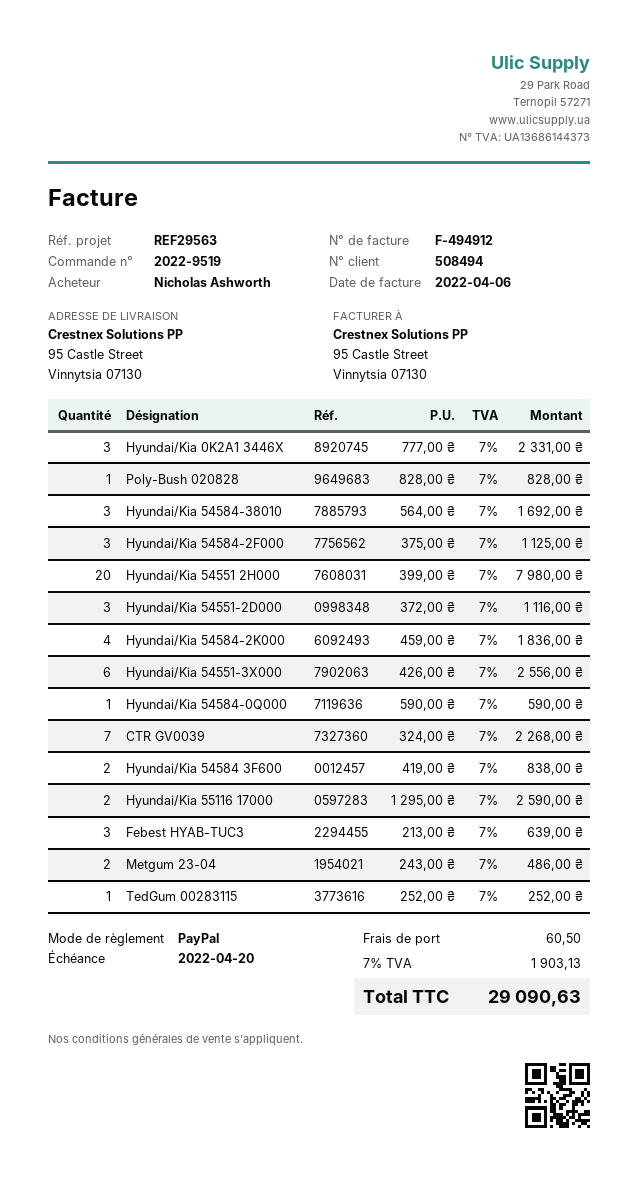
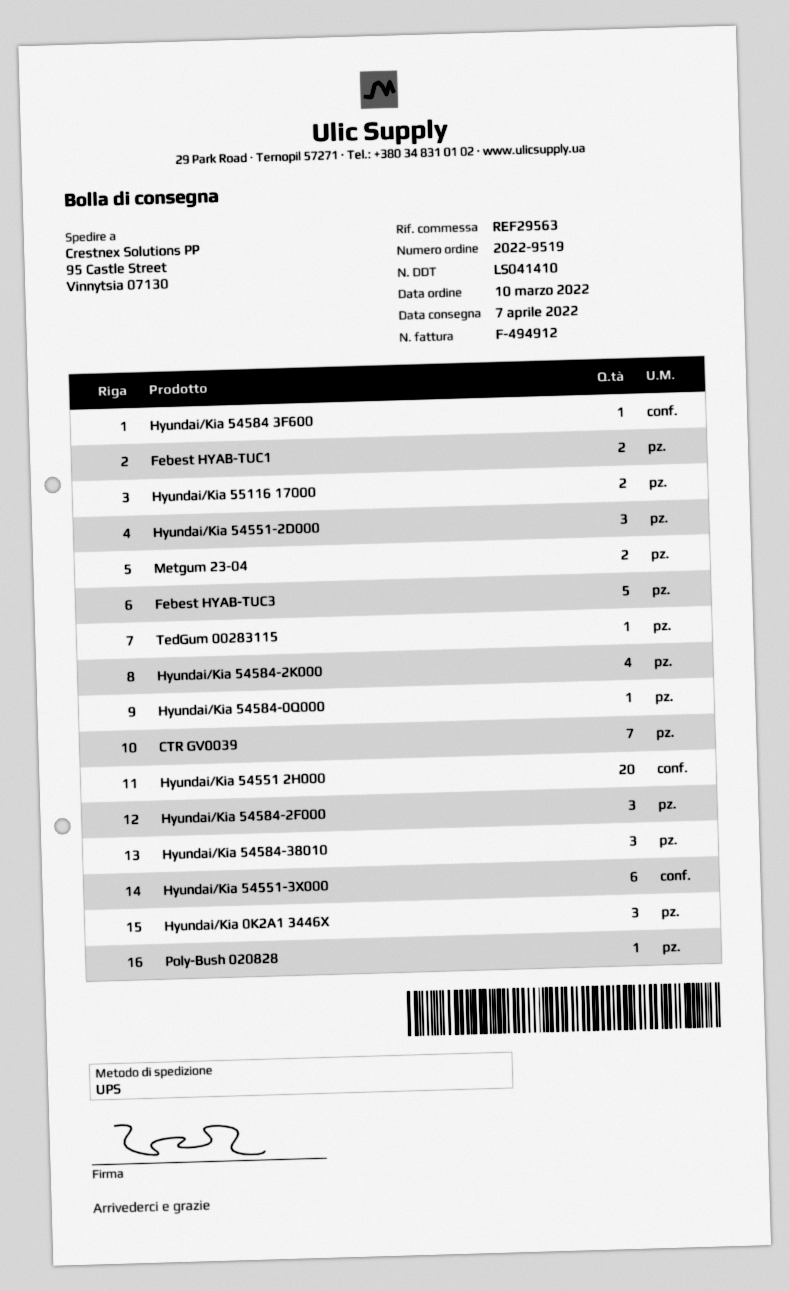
Hyundai/Kia 54584 3F600: 2 -> 1
Febest HYAB-TUC3: 3 -> 5
Febest HYAB-TUC1: none -> 2

